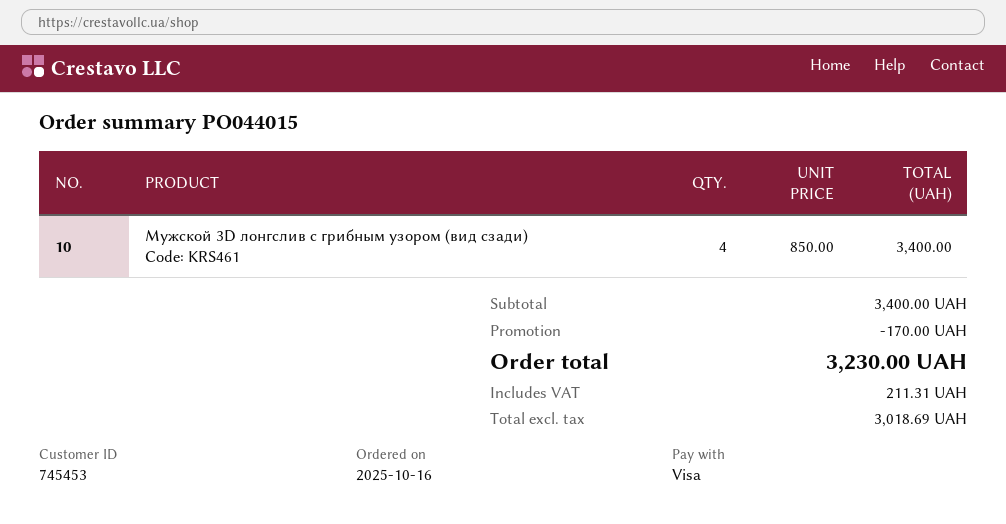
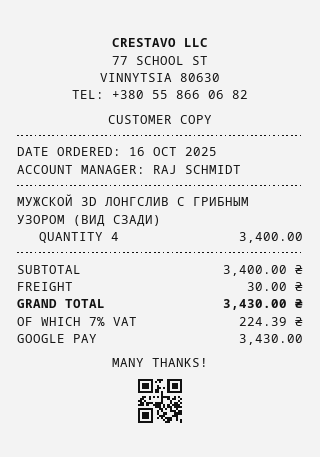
payment method: Visa -> Google Pay
discount: 170.00 -> none
shipping: none -> 30.00
tax: 211.31 -> 224.39
total: 3230.00 -> 3430.00

